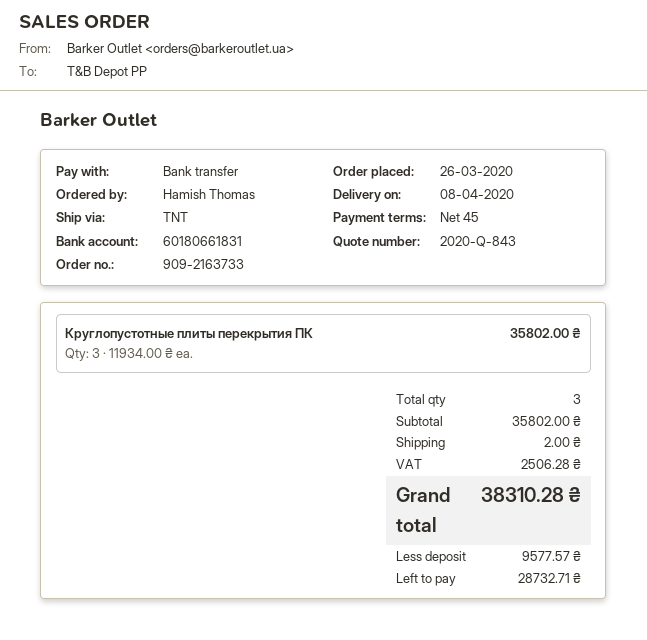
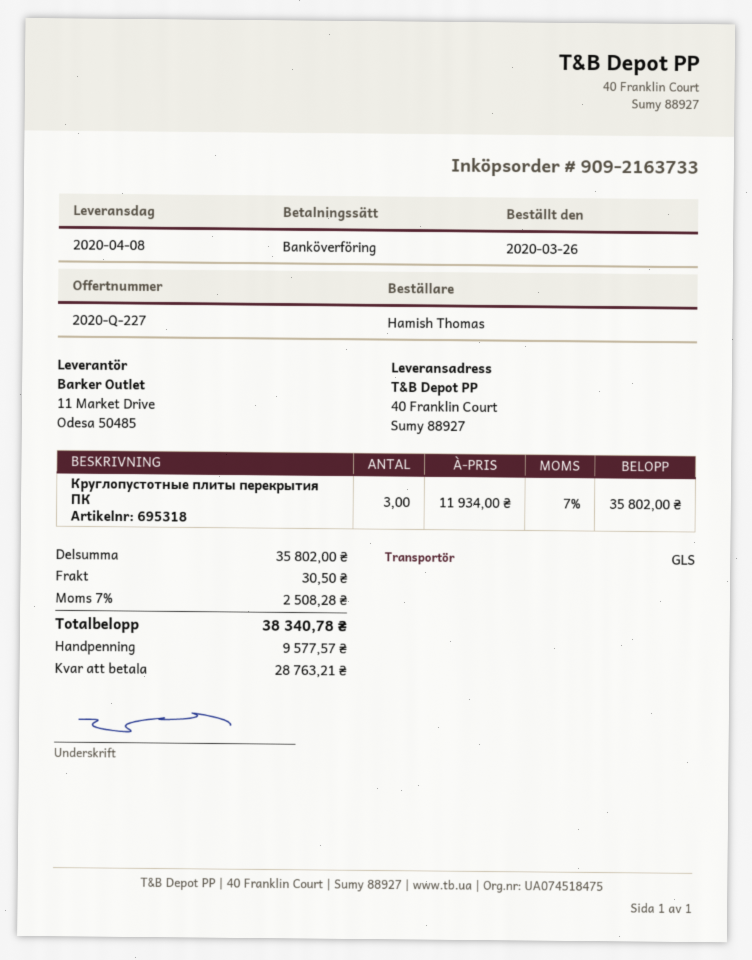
quote number: 2020-Q-843 -> 2020-Q-227
shipping method: TNT -> GLS
shipping: 2.00 -> 30.50
tax: 2506.28 -> 2508.28
total: 38310.28 -> 38340.78
balance: 28732.71 -> 28763.21

